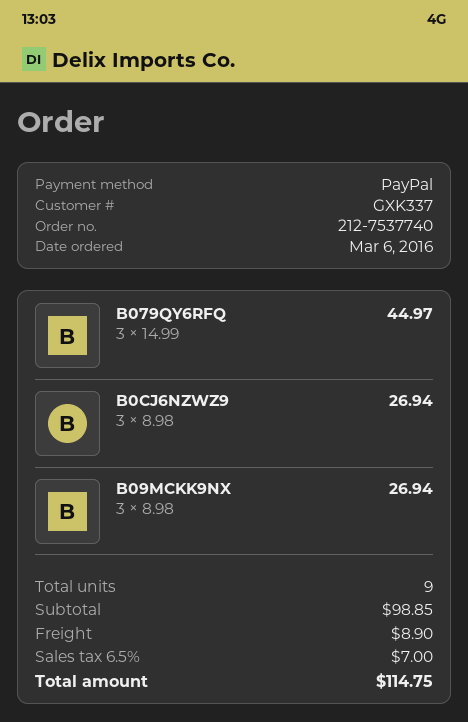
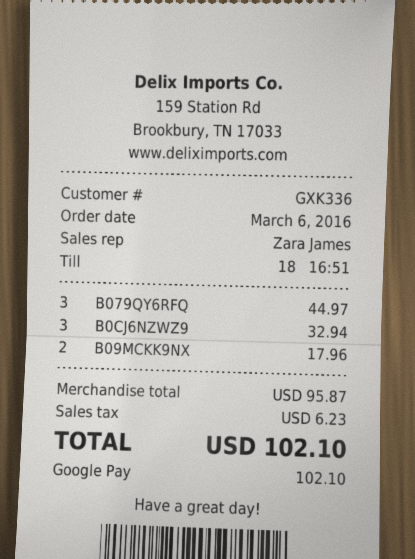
customer number: GXK337 -> GXK336
payment method: PayPal -> Google Pay
B0CJ6NZWZ9: 3 for 26.94 -> 3 for 32.94
B09MCKK9NX: 3 for 26.94 -> 2 for 17.96
subtotal: 98.85 -> 95.87
shipping: 8.90 -> none
tax: 7.00 -> 6.23
total: 114.75 -> 102.10

